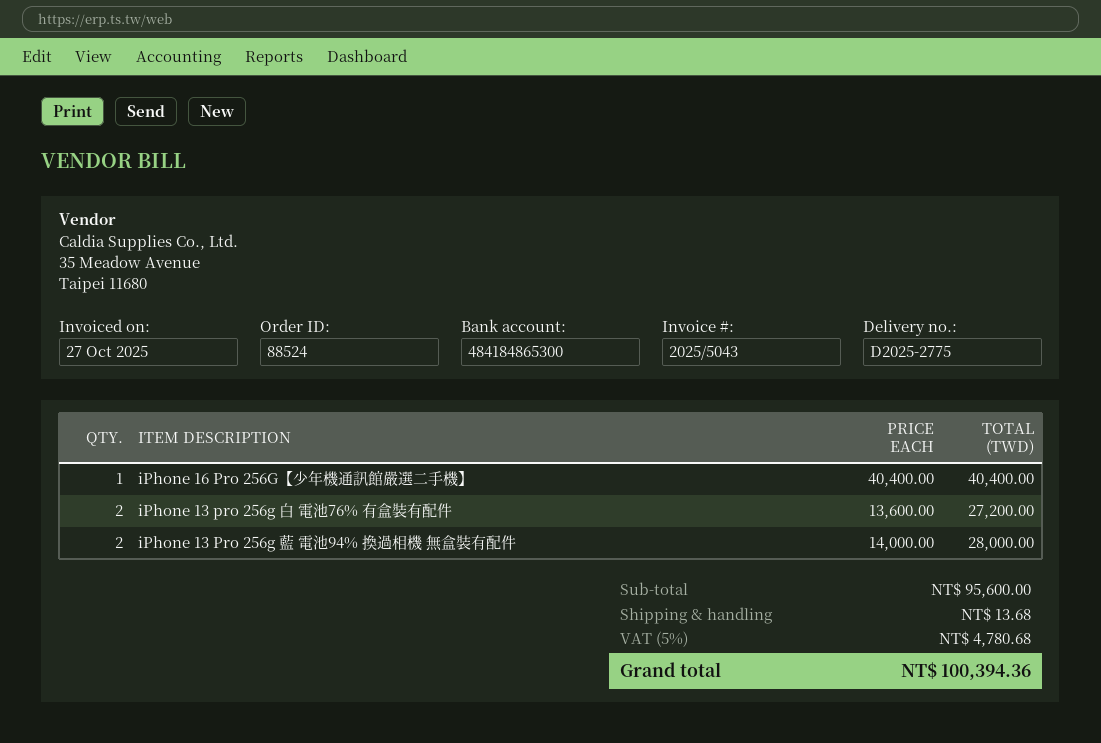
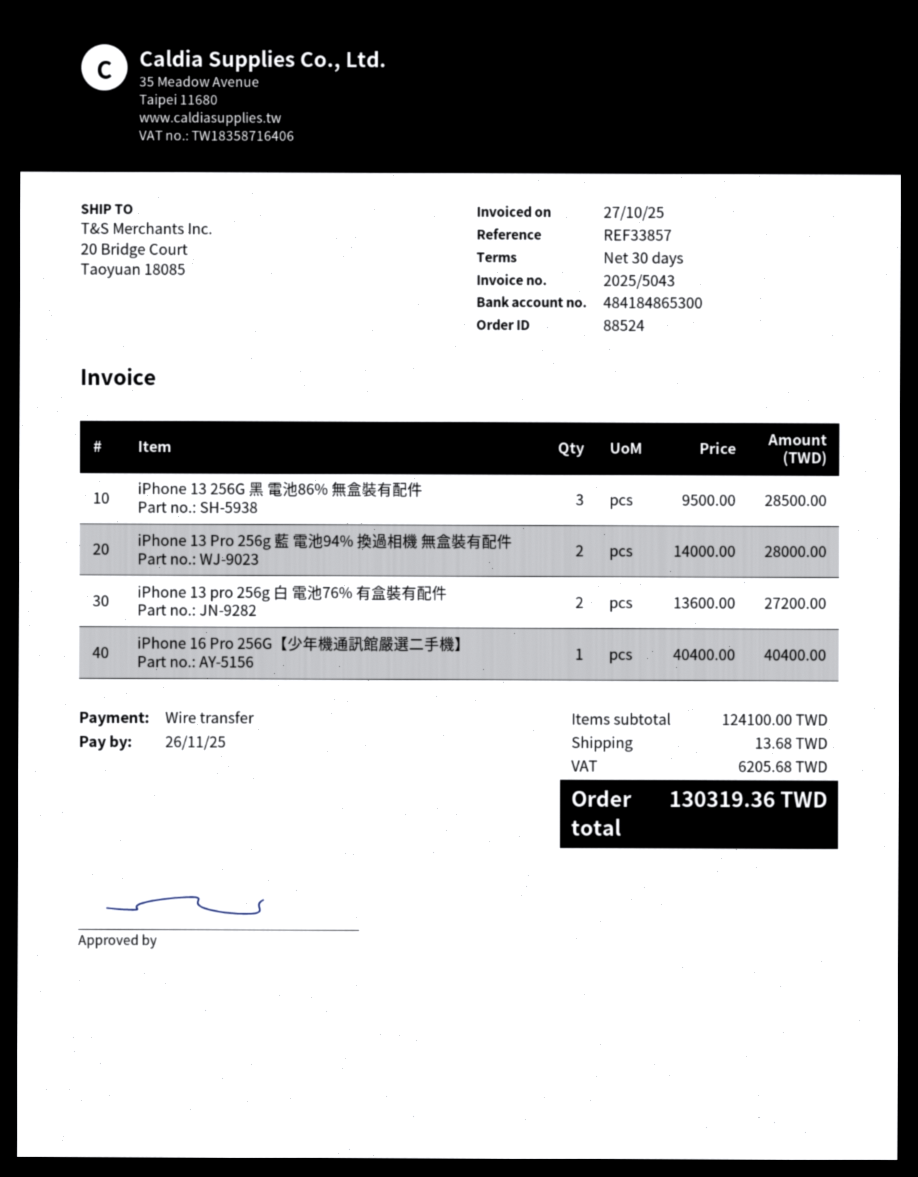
iPhone 13 256G 黑 電池86% 無盒裝有配件: none -> 3 x 9500.00 = 28500.00
subtotal: 95600.00 -> 124100.00
tax: 4780.68 -> 6205.68
total: 100394.36 -> 130319.36

